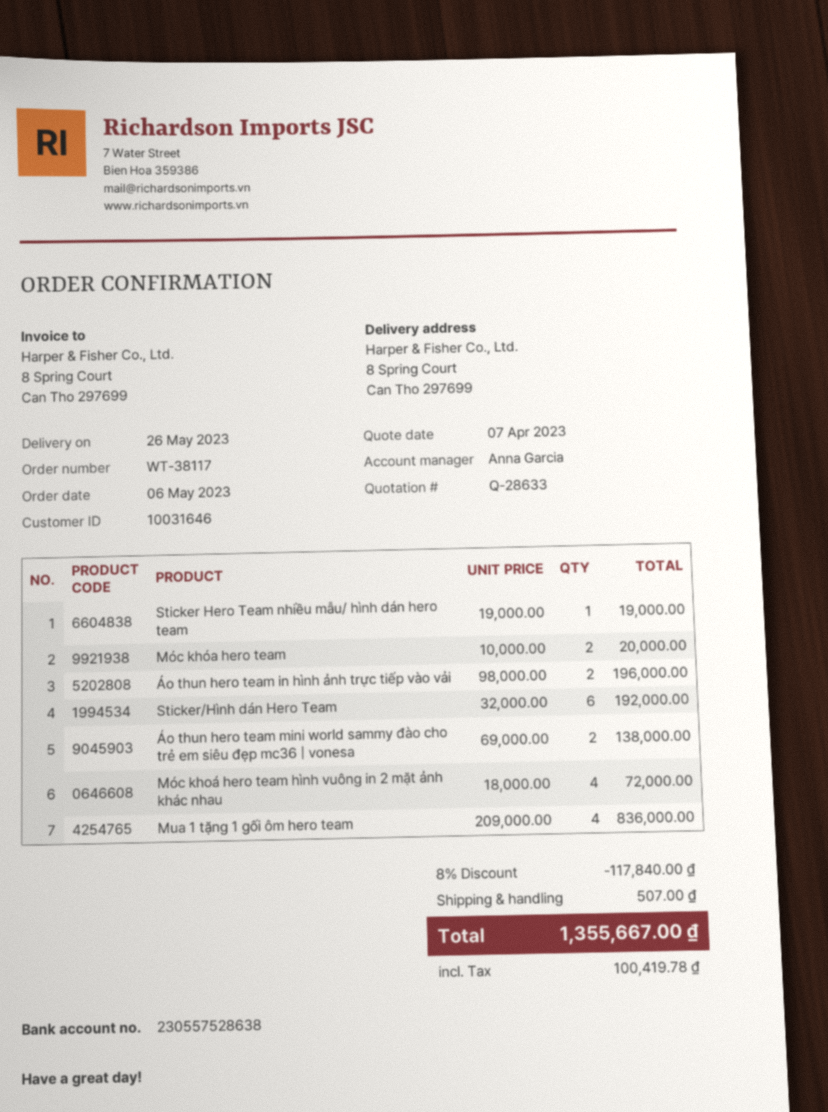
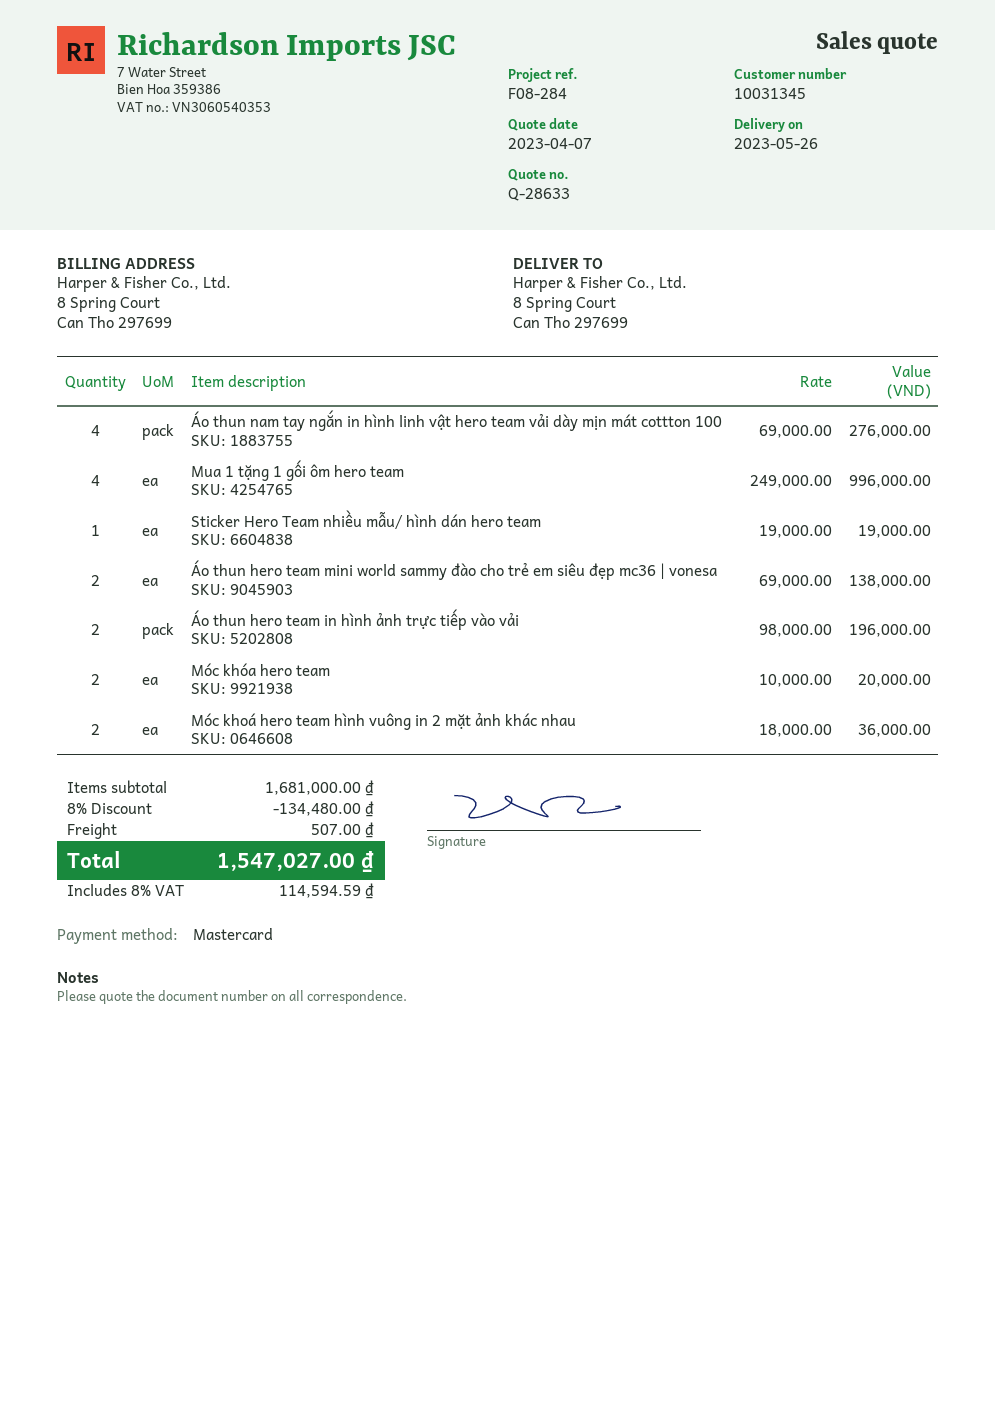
customer number: 10031646 -> 10031345
Sticker/Hình dán Hero Team: 6 x 32000.00 = 192000.00 -> none
Móc khoá hero team hình vuông in 2 mặt ảnh khác nhau: 4 x 18000.00 = 72000.00 -> 2 x 18000.00 = 36000.00
Mua 1 tặng 1 gối ôm hero team: 4 x 209000.00 = 836000.00 -> 4 x 249000.00 = 996000.00
Áo thun nam tay ngắn in hình linh vật hero team vải dày mịn mát cottton 100: none -> 4 x 69000.00 = 276000.00
discount: 8% = 117840.00 -> 8% = 134480.00
tax: 100419.78 -> 114594.59
total: 1355667.00 -> 1547027.00

